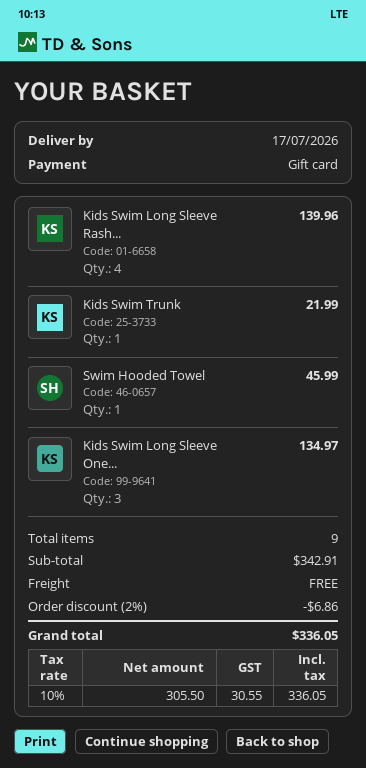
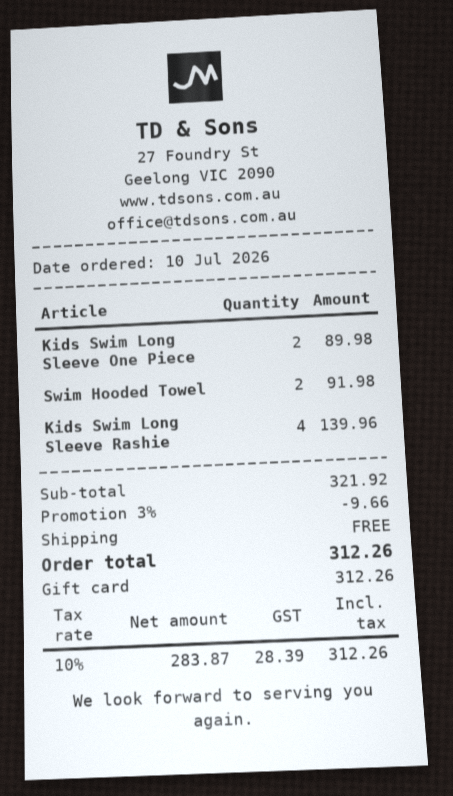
Kids Swim Trunk: 1 for 21.99 -> none
Swim Hooded Towel: 1 for 45.99 -> 2 for 91.98
Kids Swim Long Sleeve One...: 3 for 134.97 -> 2 for 89.98
subtotal: 342.91 -> 321.92
discount: 2% = 6.86 -> 3% = 9.66
net: 305.50 -> 283.87
tax: 10% = 30.55 -> 10% = 28.39
total: 336.05 -> 312.26

